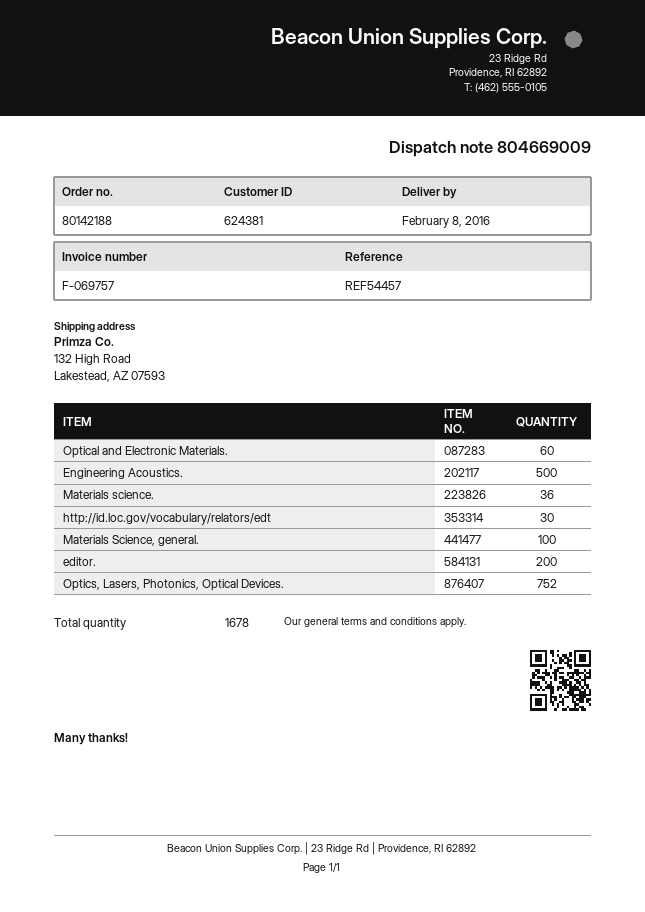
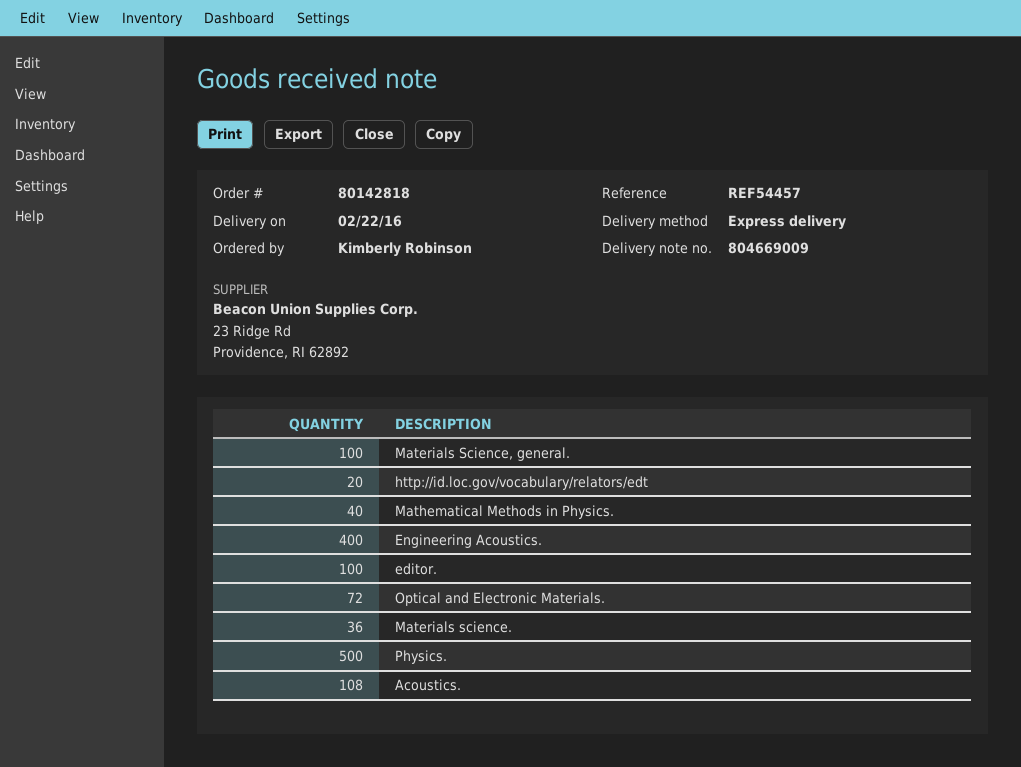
order number: 80142188 -> 80142818
delivery date: 2016-02-08 -> 2016-02-22
Optical and Electronic Materials.: 60 -> 72
Engineering Acoustics.: 500 -> 400
http://id.loc.gov/vocabulary/relators/edt: 30 -> 20
editor.: 200 -> 100
Optics, Lasers, Photonics, Optical Devices.: 752 -> none
Mathematical Methods in Physics.: none -> 40
Physics.: none -> 500
Acoustics.: none -> 108

